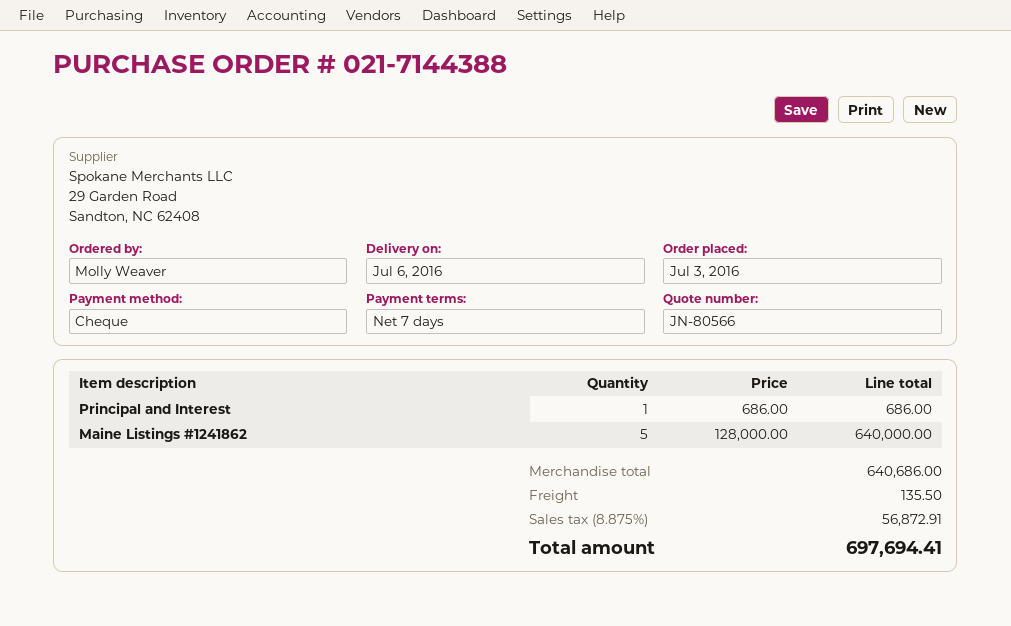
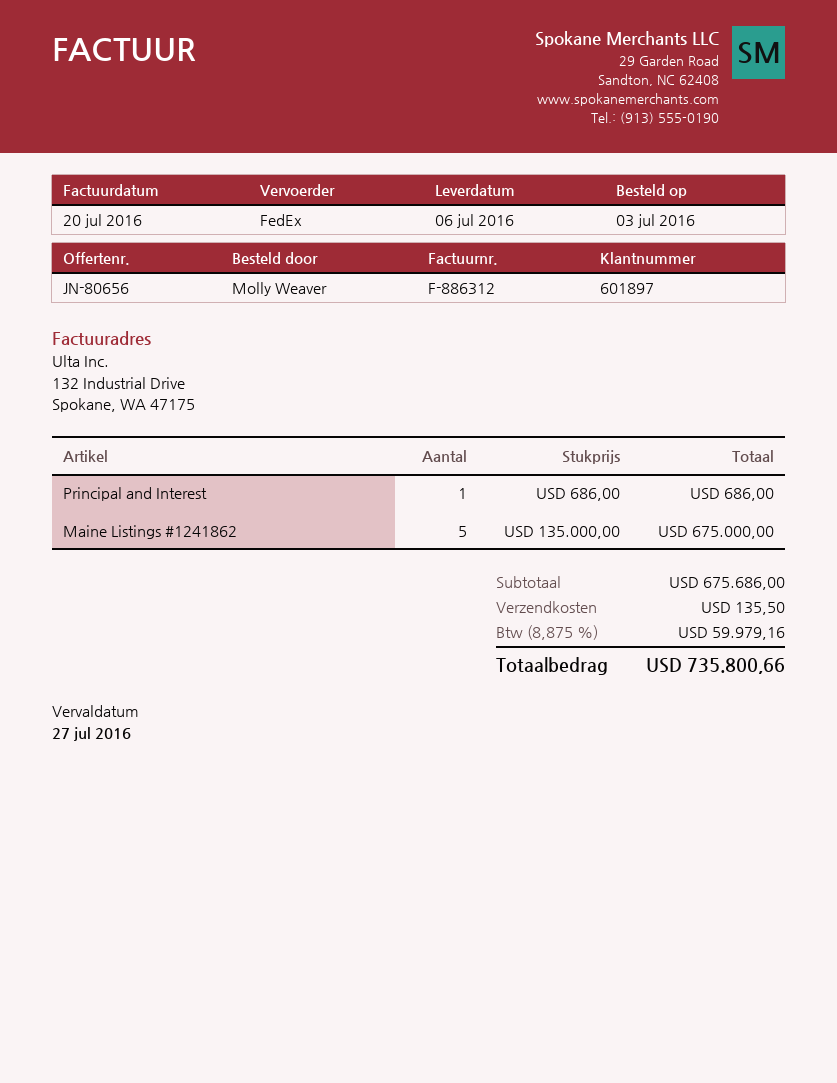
quote number: JN-80566 -> JN-80656
Maine Listings #1241862: 5 x 128000.00 = 640000.00 -> 5 x 135000.00 = 675000.00
subtotal: 640686.00 -> 675686.00
tax: 8.875% = 56872.91 -> 8.875% = 59979.16
total: 697694.41 -> 735800.66

